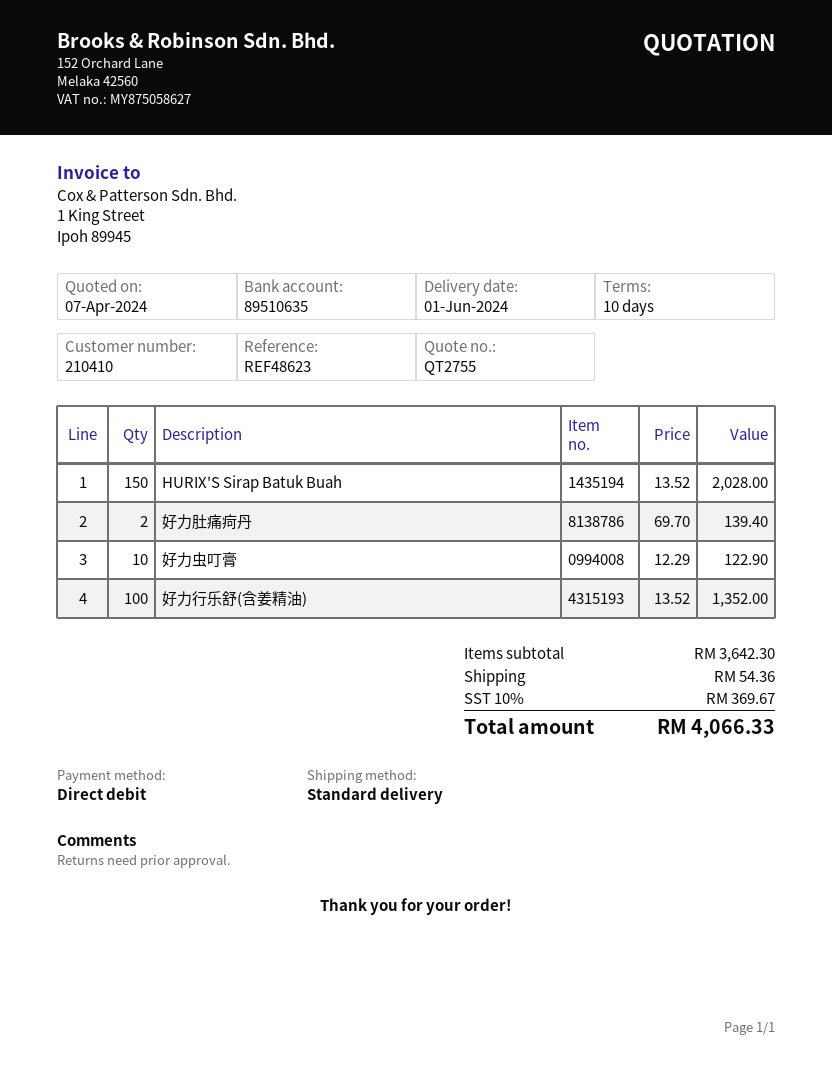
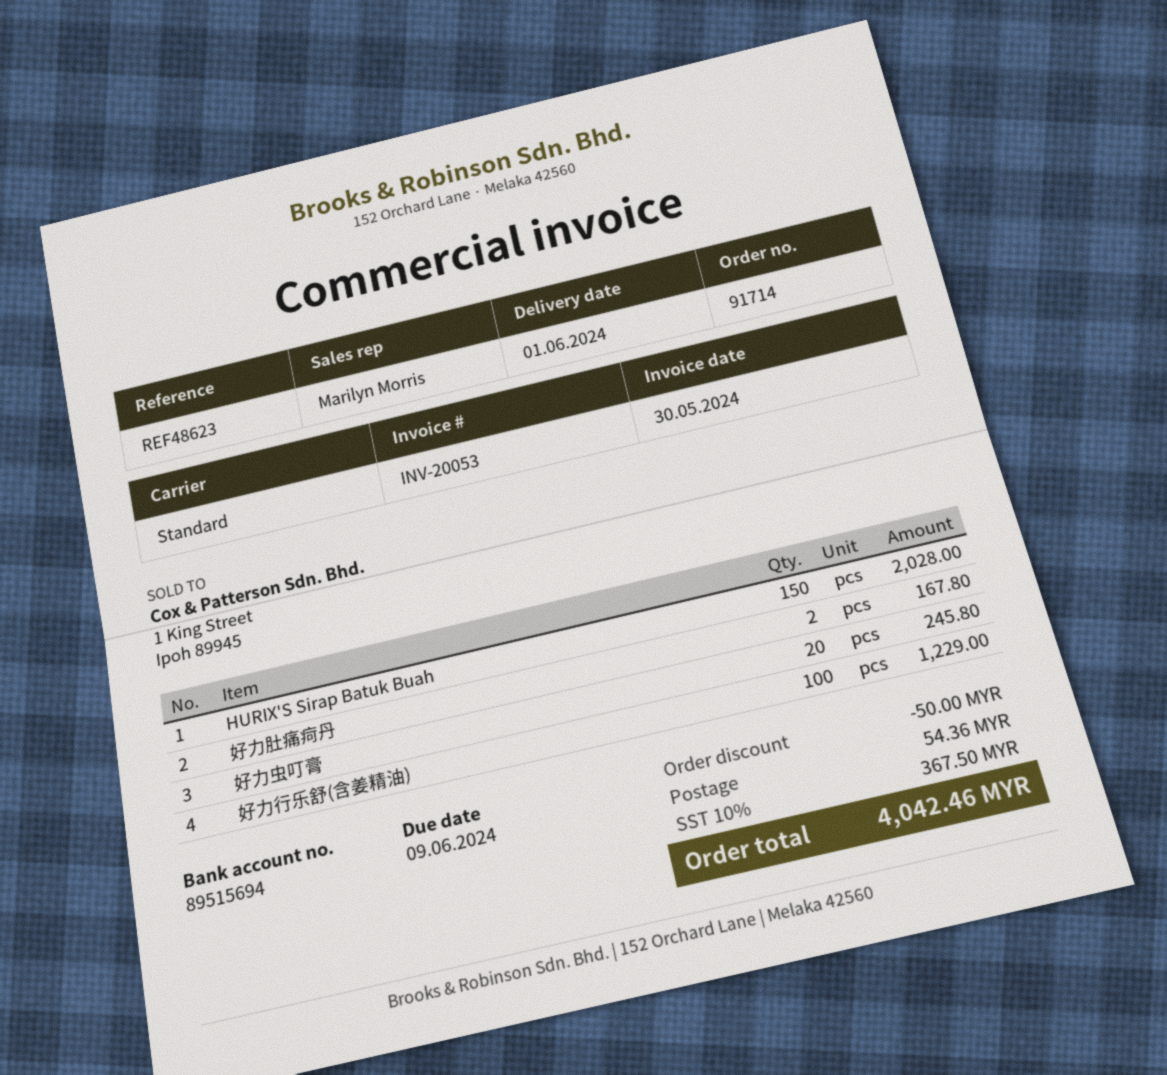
bank account: 89510635 -> 89515694
好力肚痛疴丹: 2 for 139.40 -> 2 for 167.80
好力虫叮膏: 10 for 122.90 -> 20 for 245.80
好力行乐舒(含姜精油): 100 for 1352.00 -> 100 for 1229.00
discount: none -> 50.00
tax: 10% = 369.67 -> 10% = 367.50
total: 4066.33 -> 4042.46

